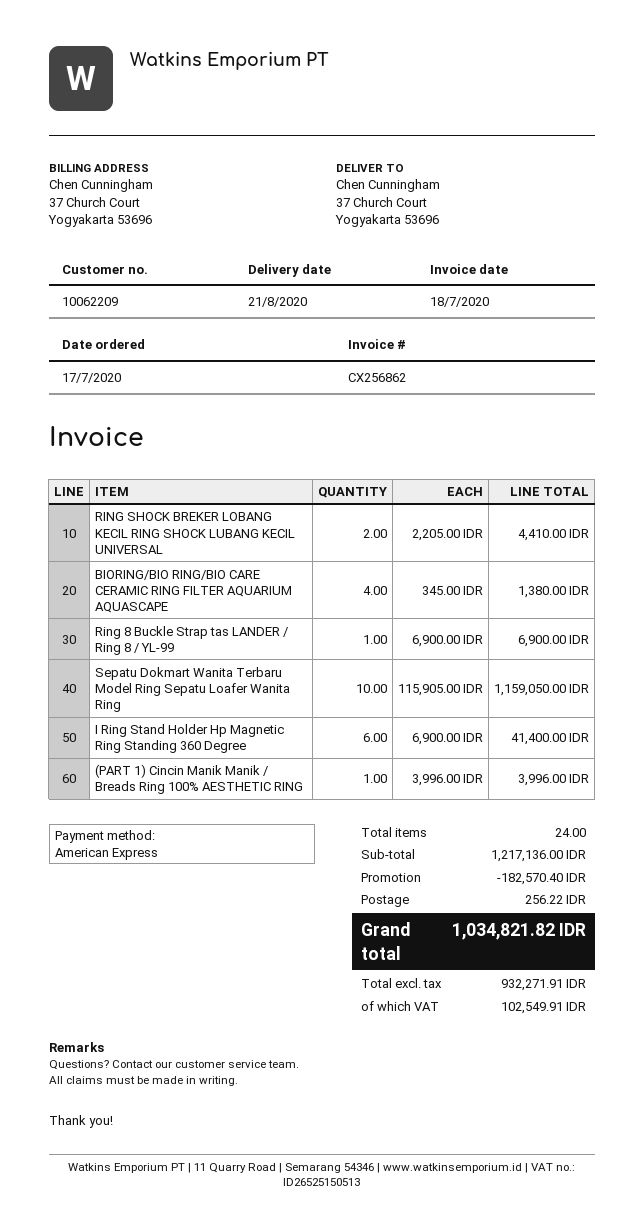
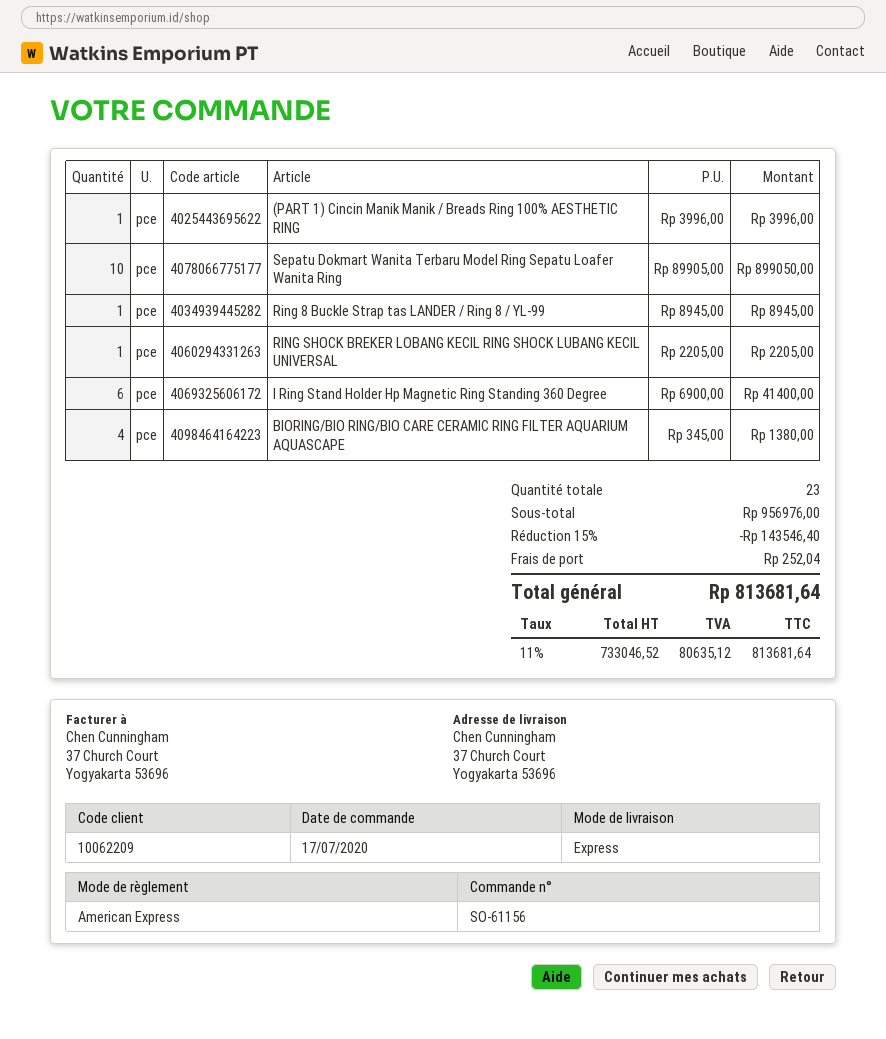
RING SHOCK BREKER LOBANG KECIL RING SHOCK LUBANG KECIL UNIVERSAL: 2 x 2205.00 = 4410.00 -> 1 x 2205.00 = 2205.00
Ring 8 Buckle Strap tas LANDER / Ring 8 / YL-99: 1 x 6900.00 = 6900.00 -> 1 x 8945.00 = 8945.00
Sepatu Dokmart Wanita Terbaru Model Ring Sepatu Loafer Wanita Ring: 10 x 115905.00 = 1159050.00 -> 10 x 89905.00 = 899050.00
total quantity: 24 -> 23
subtotal: 1217136.00 -> 956976.00
discount: 182570.40 -> 143546.40
shipping: 256.22 -> 252.04
net: 932271.91 -> 733046.52
tax: 102549.91 -> 80635.12
total: 1034821.82 -> 813681.64

